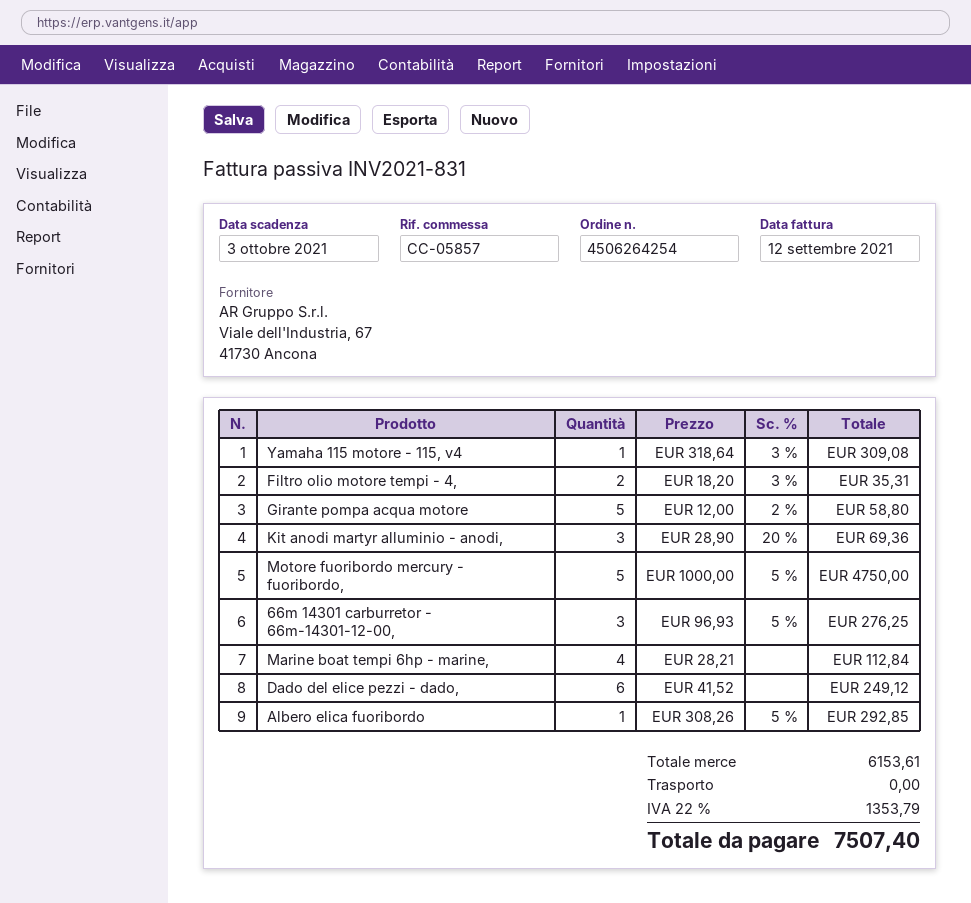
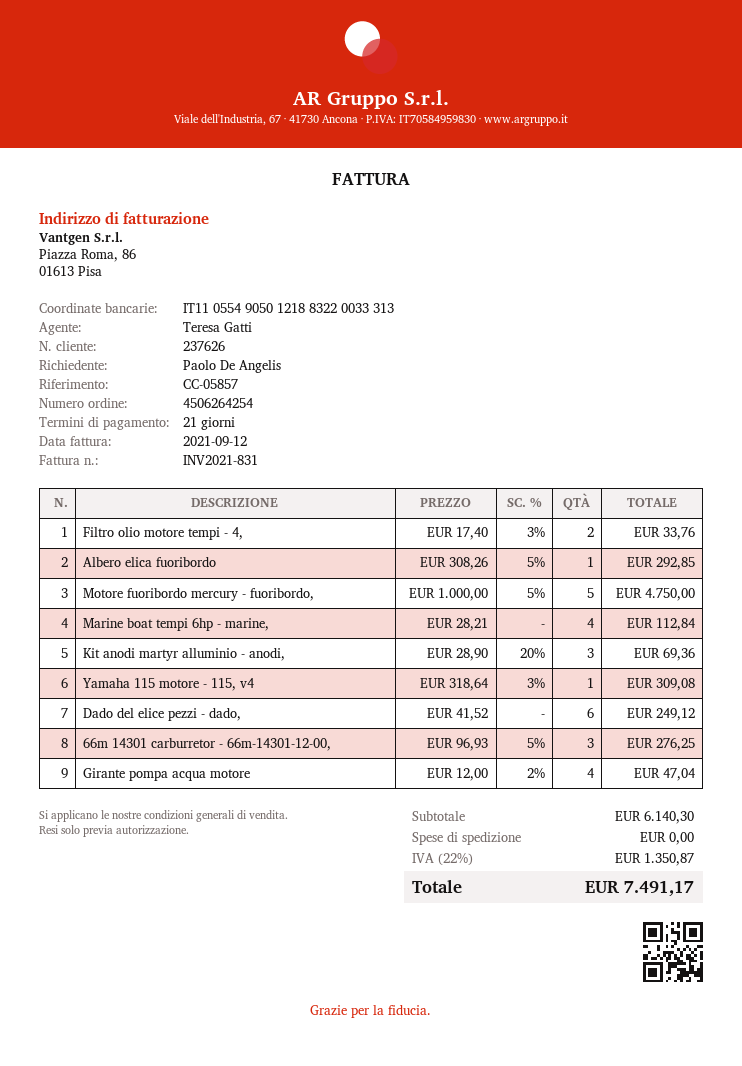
Filtro olio motore tempi - 4,: 2 x 18.20 - 3% = 35.31 -> 2 x 17.40 - 3% = 33.76
Girante pompa acqua motore: 5 x 12.00 - 2% = 58.80 -> 4 x 12.00 - 2% = 47.04
subtotal: 6153.61 -> 6140.30
tax: 22% = 1353.79 -> 22% = 1350.87
total: 7507.40 -> 7491.17

